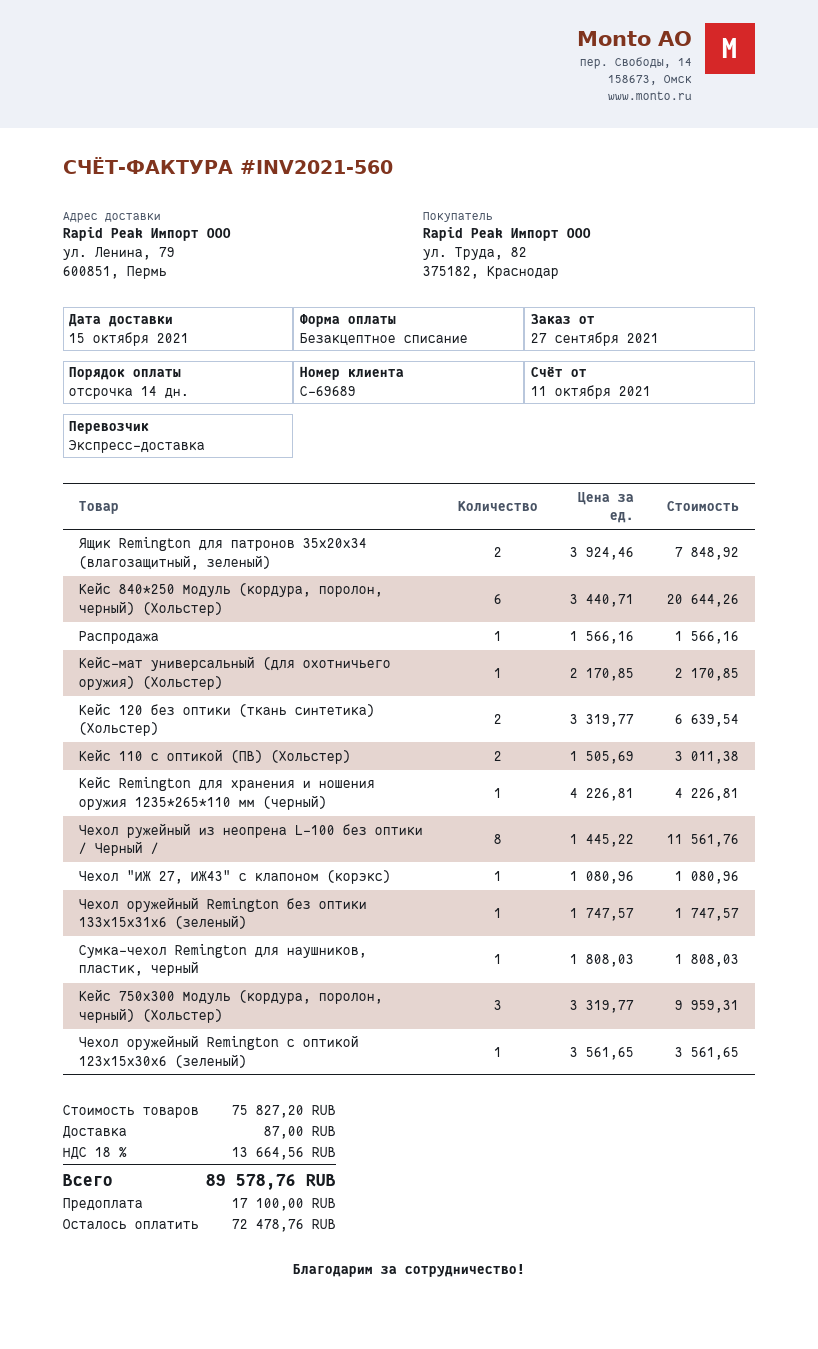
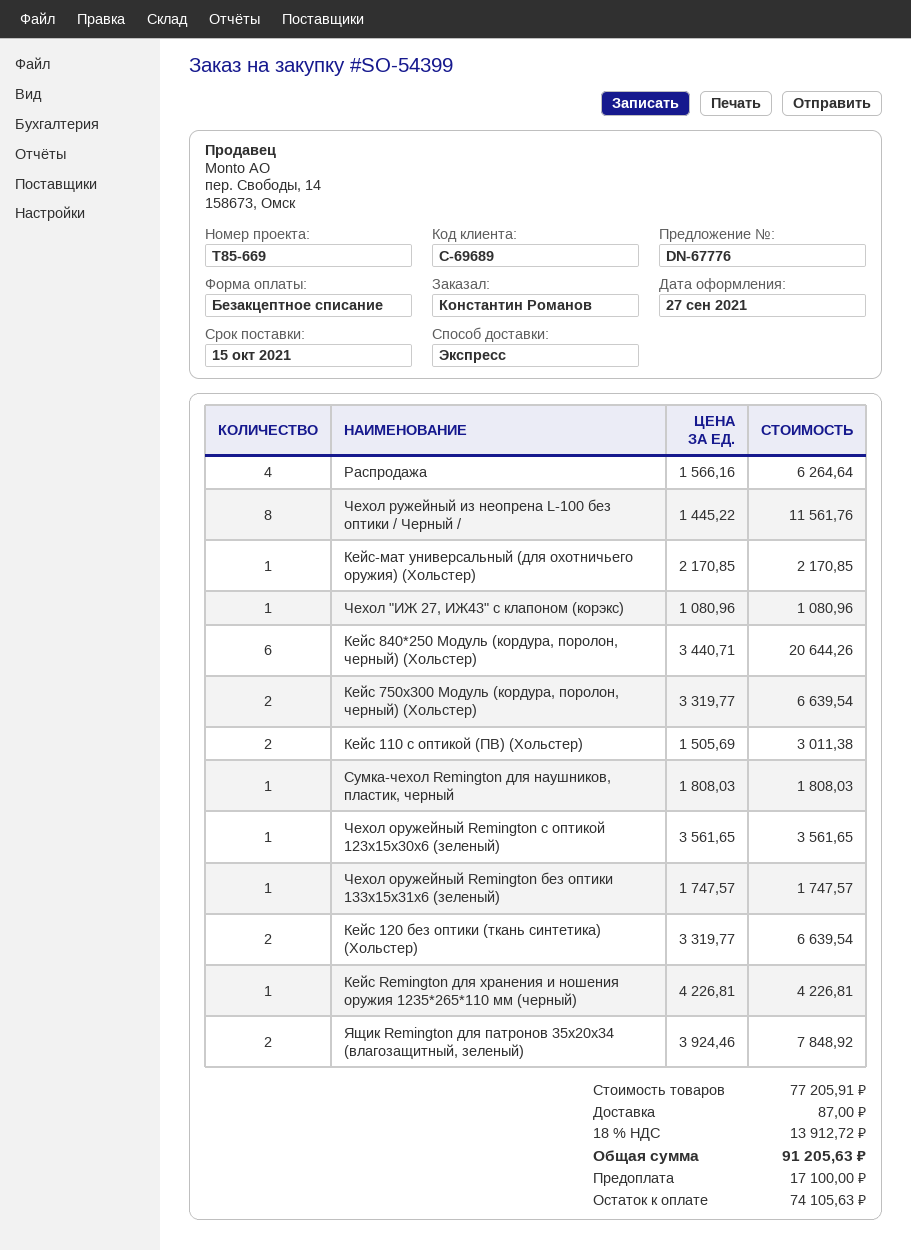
Распродажа: 1 x 1566.16 = 1566.16 -> 4 x 1566.16 = 6264.64
Кейс 750х300 Модуль (кордура, поролон, черный) (Хольстер): 3 x 3319.77 = 9959.31 -> 2 x 3319.77 = 6639.54
subtotal: 75827.20 -> 77205.91
tax: 18% = 13664.56 -> 18% = 13912.72
total: 89578.76 -> 91205.63
balance: 72478.76 -> 74105.63

